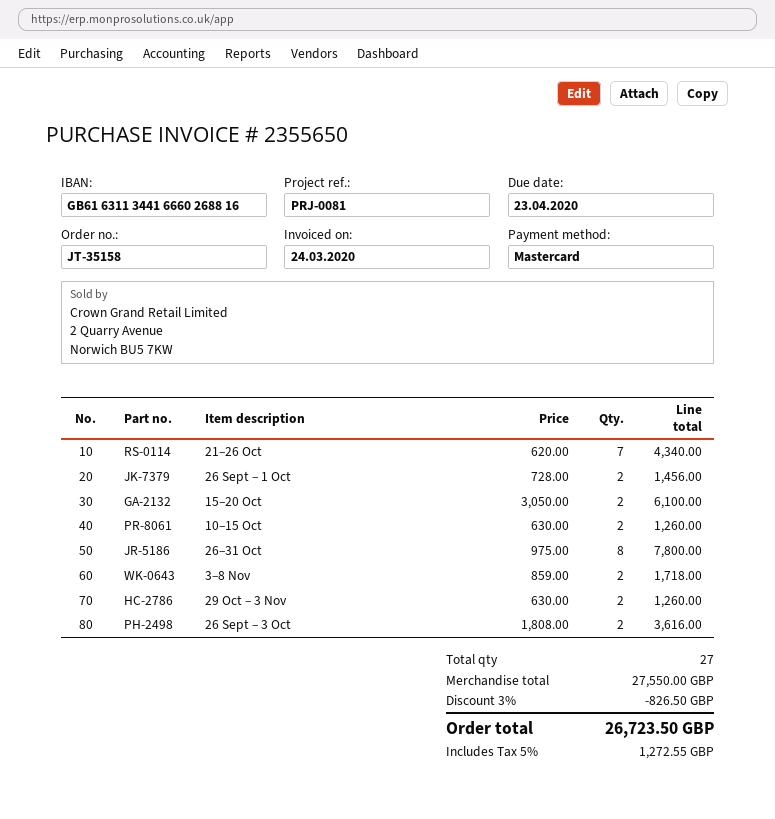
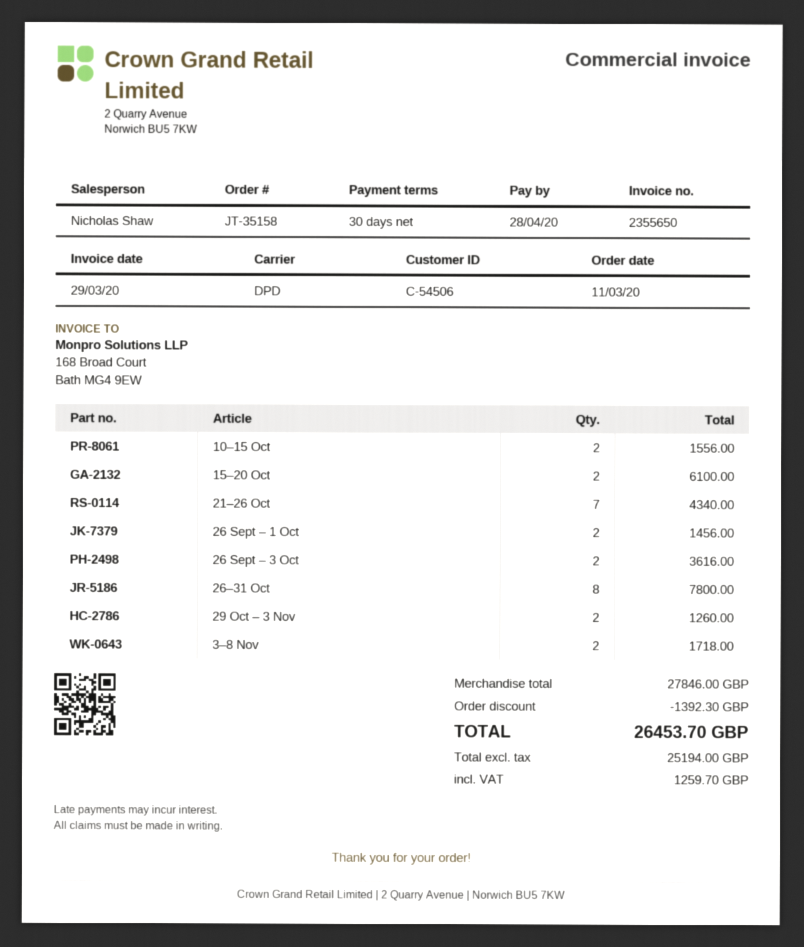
invoice date: 2020-03-24 -> 2020-03-29
due date: 2020-04-23 -> 2020-04-28
10–15 Oct: 2 for 1260.00 -> 2 for 1556.00
subtotal: 27550.00 -> 27846.00
discount: 826.50 -> 1392.30
tax: 1272.55 -> 1259.70
total: 26723.50 -> 26453.70

